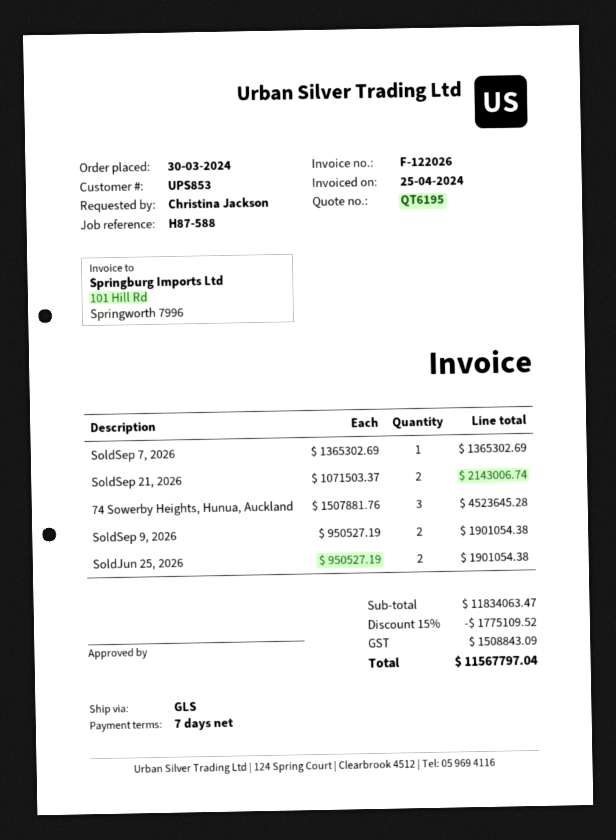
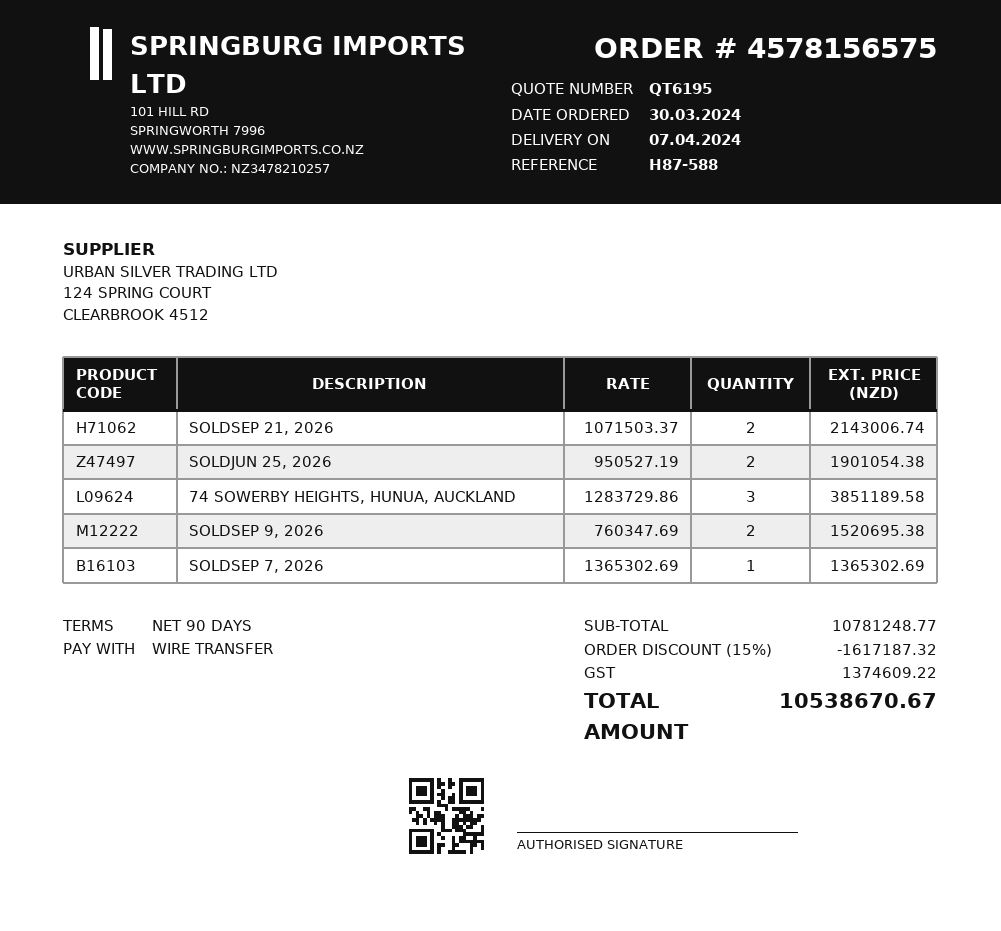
payment terms: 7 days -> 90 days
74 Sowerby Heights, Hunua, Auckland: 3 x 1507881.76 = 4523645.28 -> 3 x 1283729.86 = 3851189.58
SoldSep 9, 2026: 2 x 950527.19 = 1901054.38 -> 2 x 760347.69 = 1520695.38
subtotal: 11834063.47 -> 10781248.77
discount: 15% = 1775109.52 -> 15% = 1617187.32
tax: 1508843.09 -> 1374609.22
total: 11567797.04 -> 10538670.67

